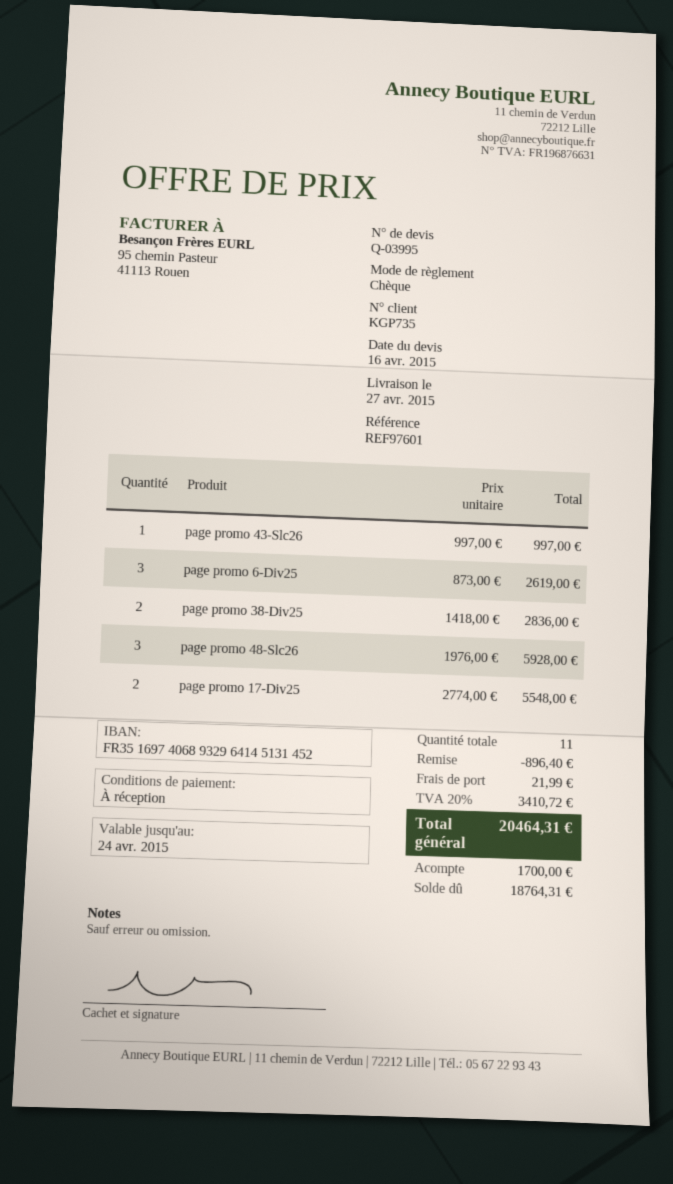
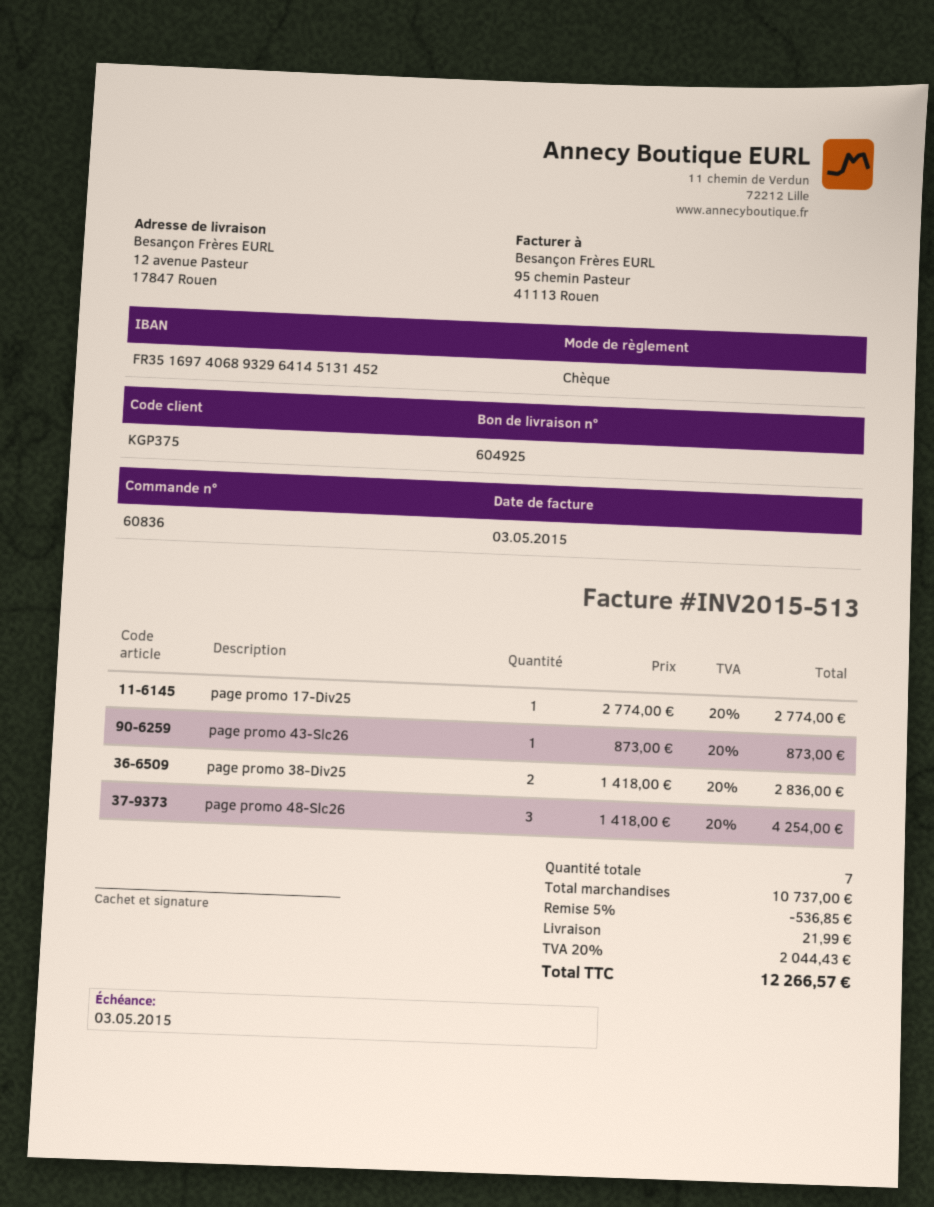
customer number: KGP735 -> KGP375
page promo 43-Slc26: 1 x 997.00 = 997.00 -> 1 x 873.00 = 873.00
page promo 6-Div25: 3 x 873.00 = 2619.00 -> none
page promo 48-Slc26: 3 x 1976.00 = 5928.00 -> 3 x 1418.00 = 4254.00
page promo 17-Div25: 2 x 2774.00 = 5548.00 -> 1 x 2774.00 = 2774.00
total quantity: 11 -> 7
discount: 896.40 -> 536.85
tax: 20% = 3410.72 -> 20% = 2044.43
total: 20464.31 -> 12266.57

